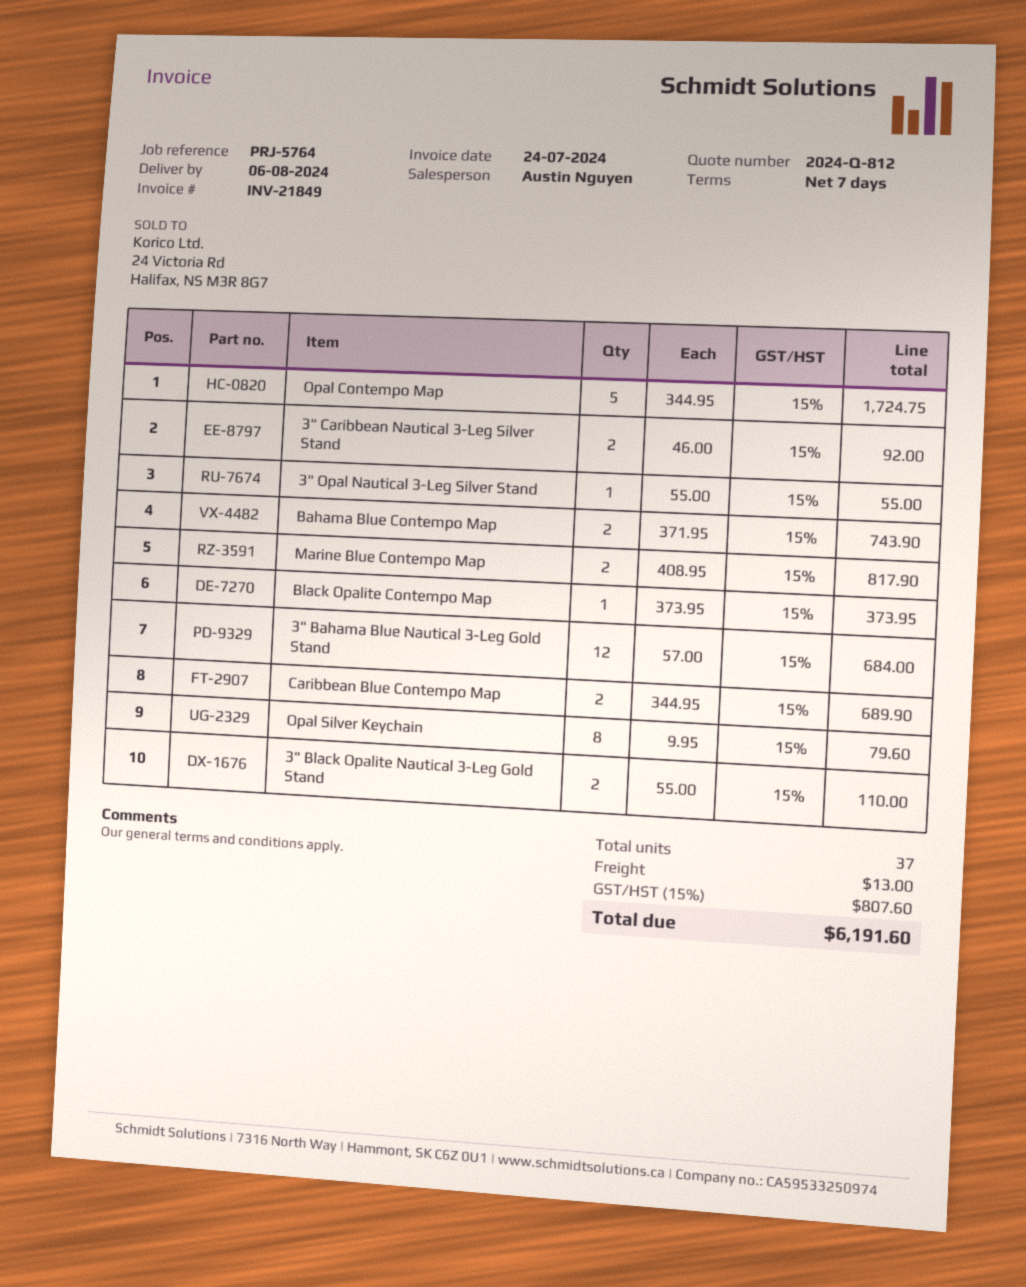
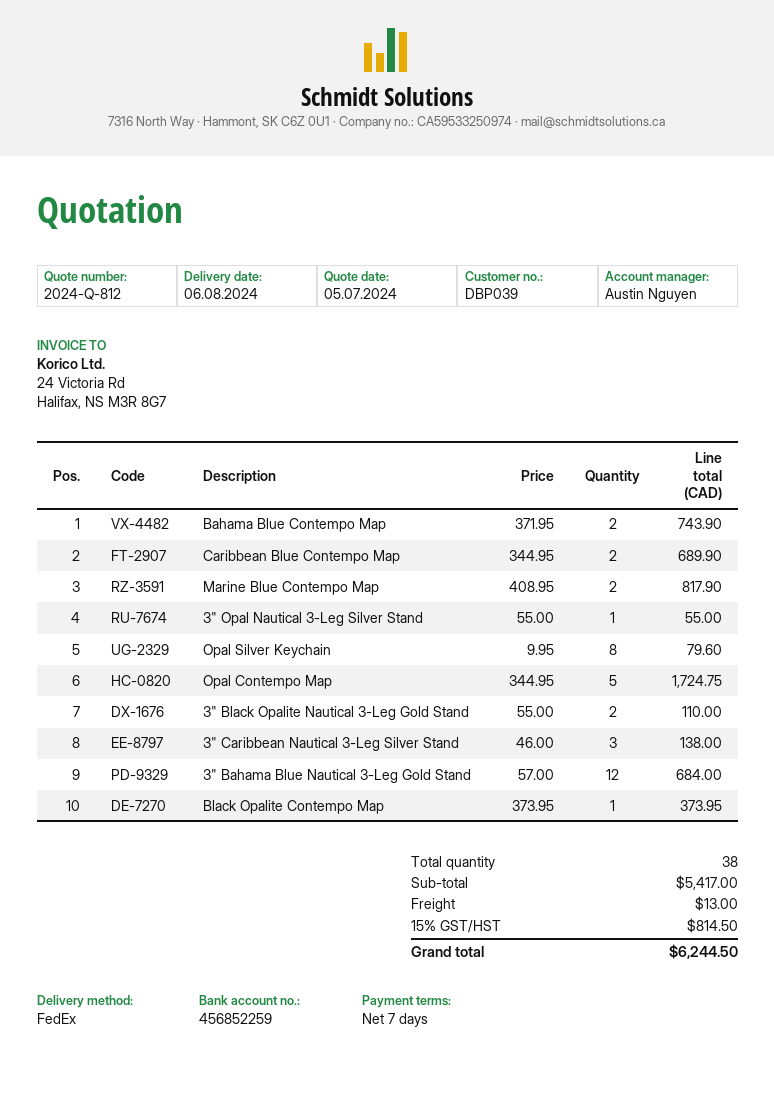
3" Caribbean Nautical 3-Leg Silver Stand: 2 x 46.00 = 92.00 -> 3 x 46.00 = 138.00
total quantity: 37 -> 38
tax: 15% = 807.60 -> 15% = 814.50
total: 6191.60 -> 6244.50

